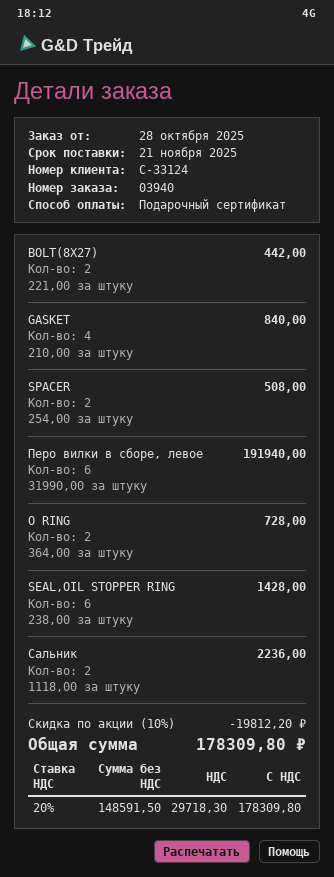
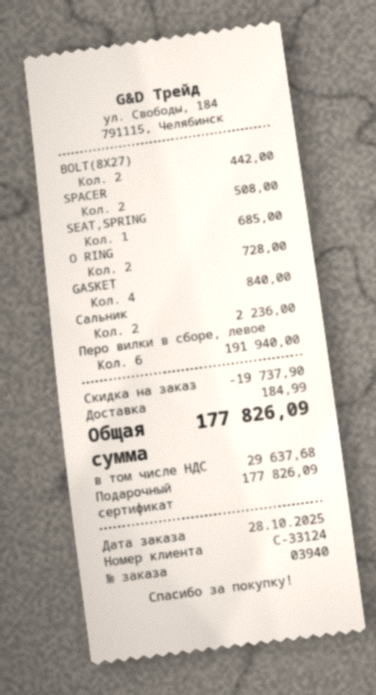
SEAL,OIL STOPPER RING: 6 for 1428.00 -> none
SEAT,SPRING: none -> 1 for 685.00
discount: 19812.20 -> 19737.90
shipping: none -> 184.99
tax: 29718.30 -> 29637.68
total: 178309.80 -> 177826.09

